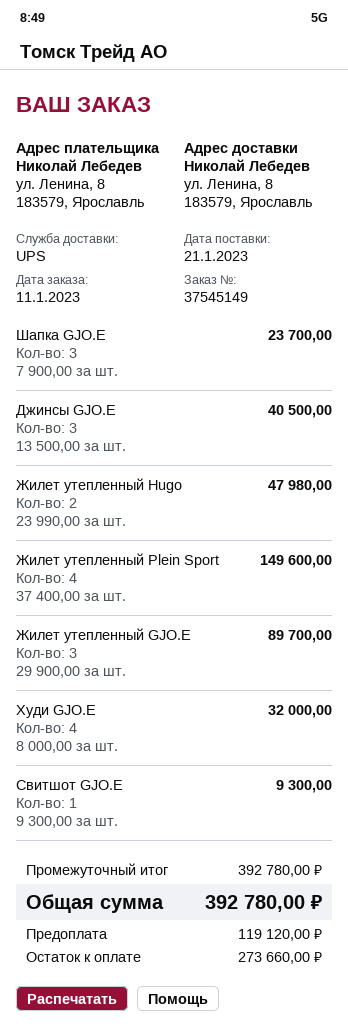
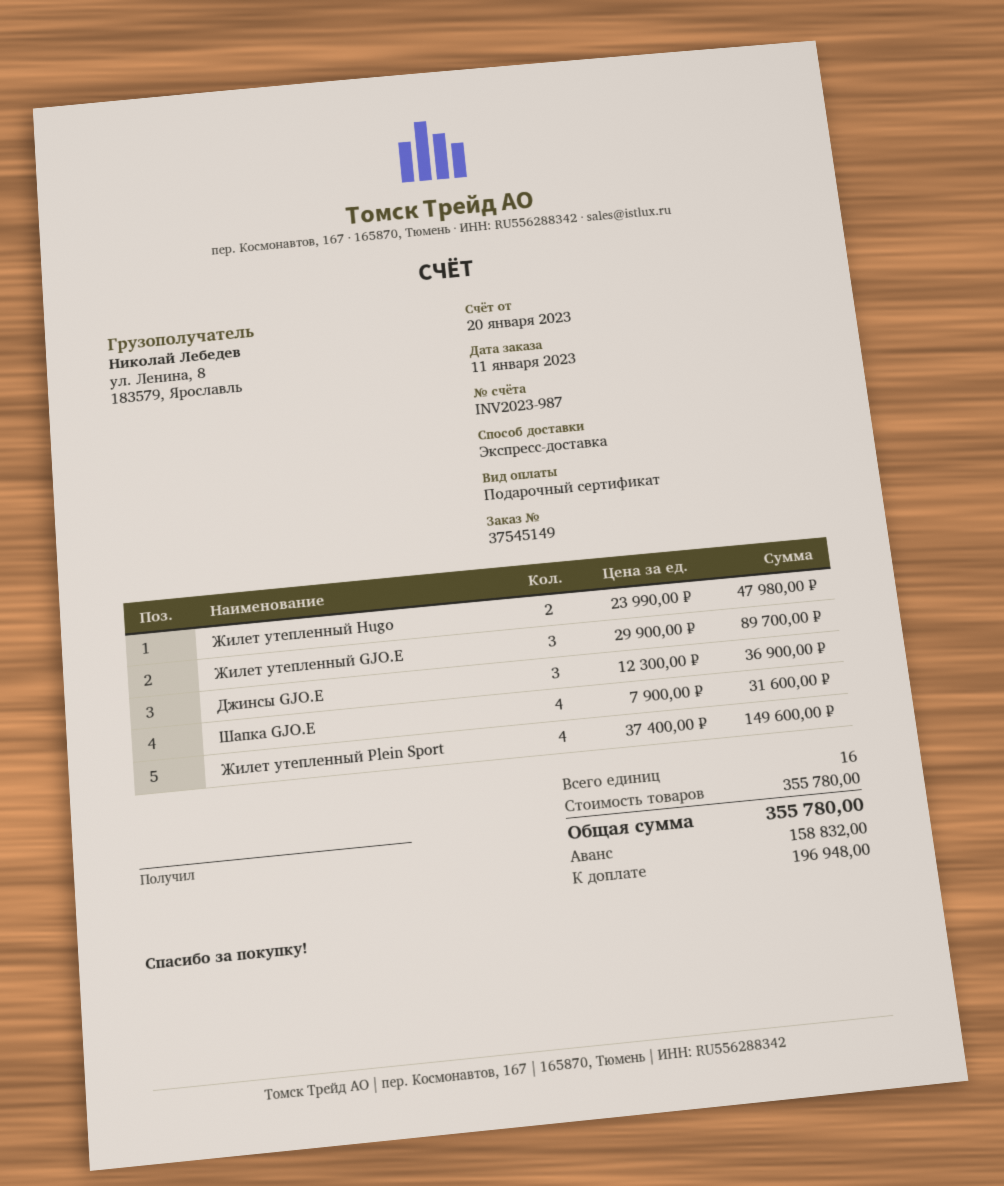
shipping method: UPS -> express
Шапка GJO.E: 3 x 7900.00 = 23700.00 -> 4 x 7900.00 = 31600.00
Джинсы GJO.E: 3 x 13500.00 = 40500.00 -> 3 x 12300.00 = 36900.00
Худи GJO.E: 4 x 8000.00 = 32000.00 -> none
Свитшот GJO.E: 1 x 9300.00 = 9300.00 -> none
subtotal: 392780.00 -> 355780.00
total: 392780.00 -> 355780.00
deposit: 119120.00 -> 158832.00
balance: 273660.00 -> 196948.00

